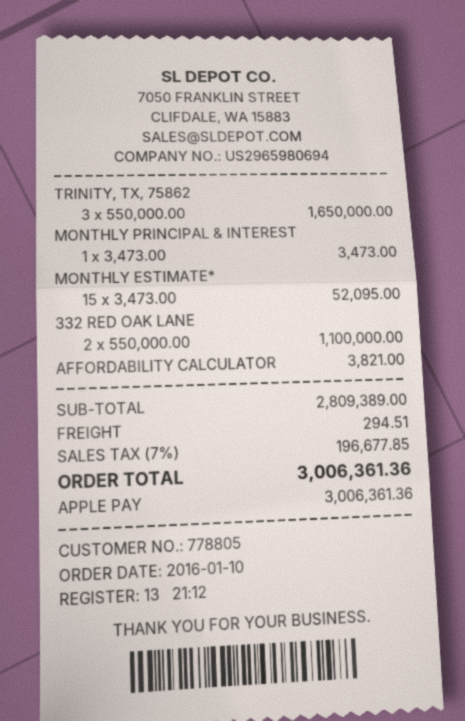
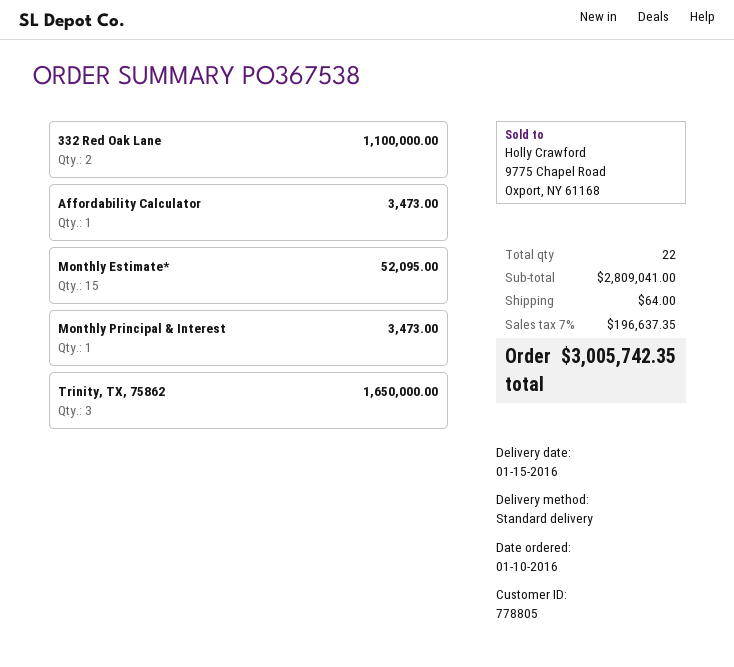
AFFORDABILITY CALCULATOR: 1 for 3821.00 -> 1 for 3473.00
subtotal: 2809389.00 -> 2809041.00
shipping: 294.51 -> 64.00
tax: 7% = 196677.85 -> 7% = 196637.35
total: 3006361.36 -> 3005742.35

